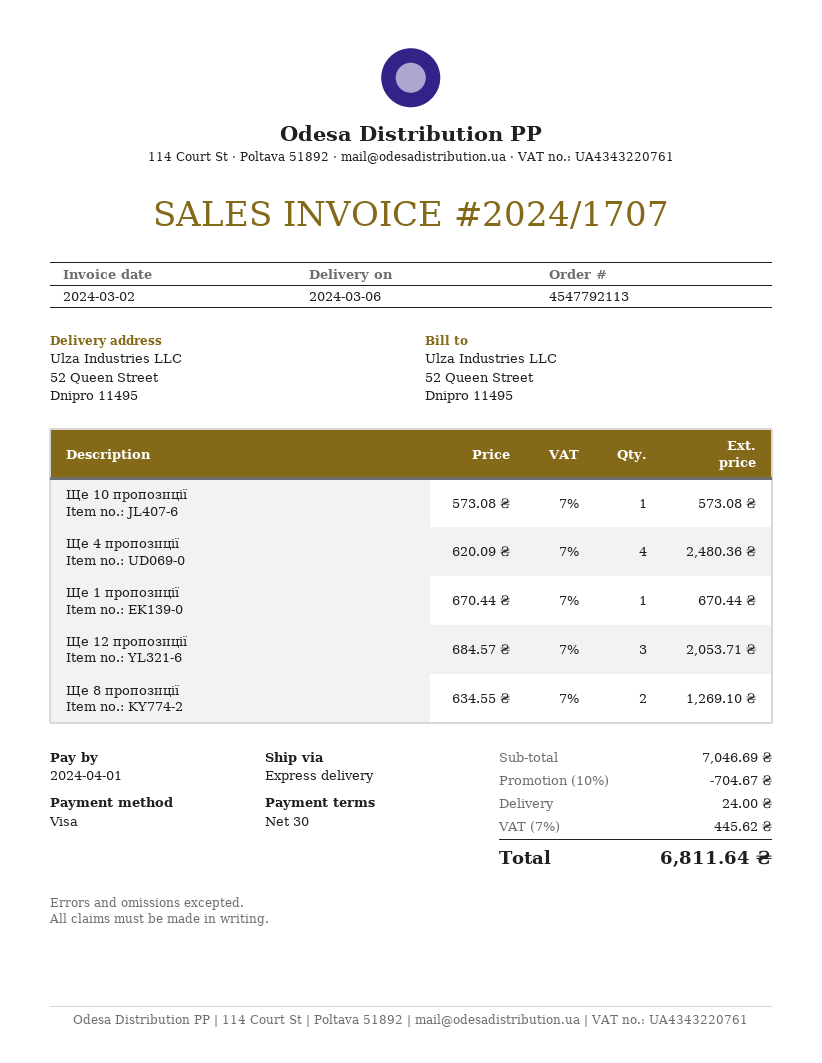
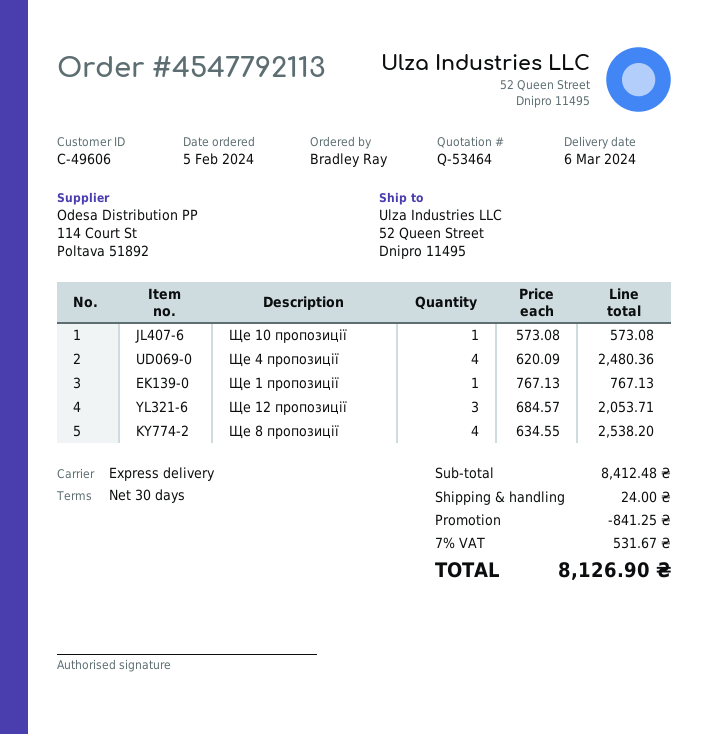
Ще 1 пропозиції: 1 x 670.44 = 670.44 -> 1 x 767.13 = 767.13
Ще 8 пропозиції: 2 x 634.55 = 1269.10 -> 4 x 634.55 = 2538.20
subtotal: 7046.69 -> 8412.48
discount: 704.67 -> 841.25
tax: 7% = 445.62 -> 7% = 531.67
total: 6811.64 -> 8126.90

